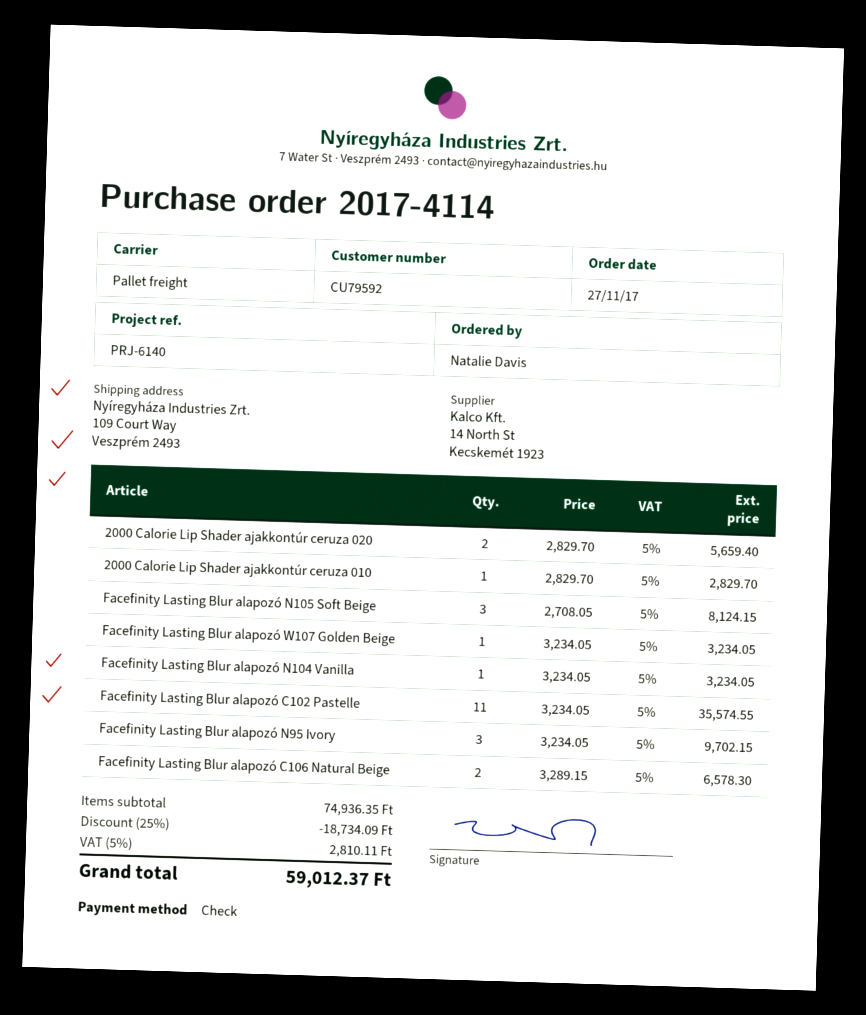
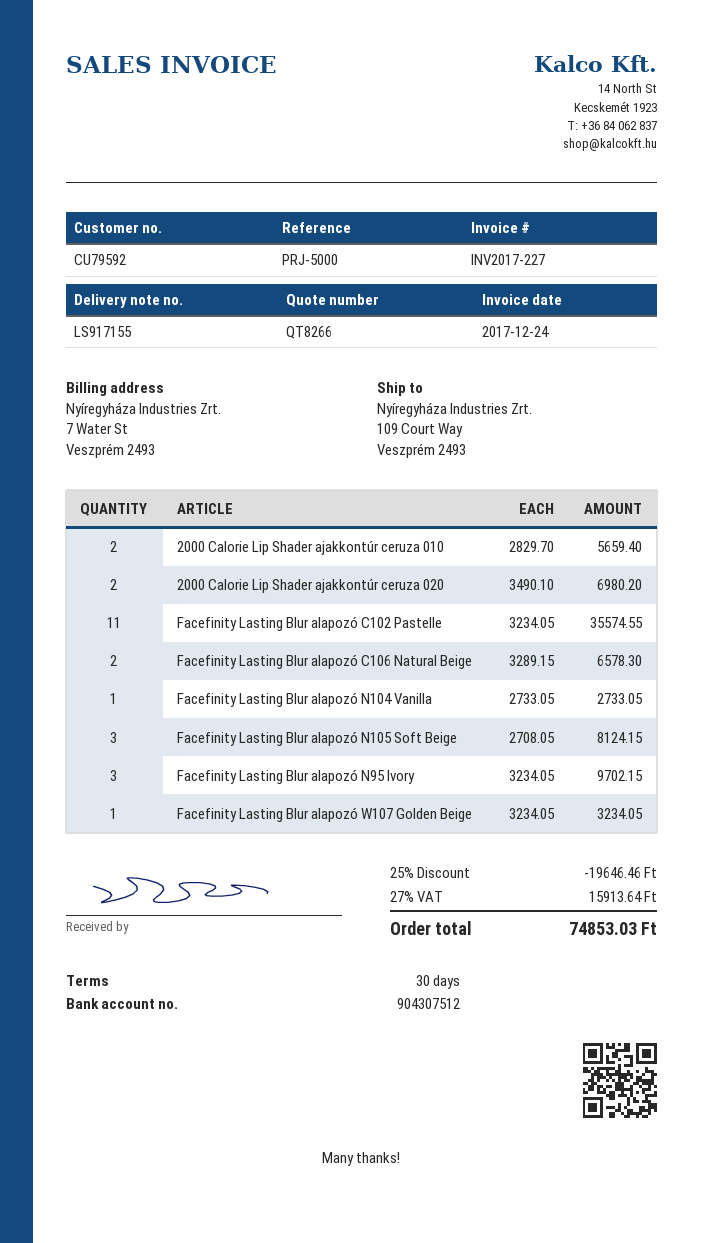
reference: PRJ-6140 -> PRJ-5000
2000 Calorie Lip Shader ajakkontúr ceruza 020: 2 x 2829.70 = 5659.40 -> 2 x 3490.10 = 6980.20
2000 Calorie Lip Shader ajakkontúr ceruza 010: 1 x 2829.70 = 2829.70 -> 2 x 2829.70 = 5659.40
Facefinity Lasting Blur alapozó N104 Vanilla: 1 x 3234.05 = 3234.05 -> 1 x 2733.05 = 2733.05
discount: 25% = 18734.09 -> 25% = 19646.46
tax: 5% = 2810.11 -> 27% = 15913.64
total: 59012.37 -> 74853.03

